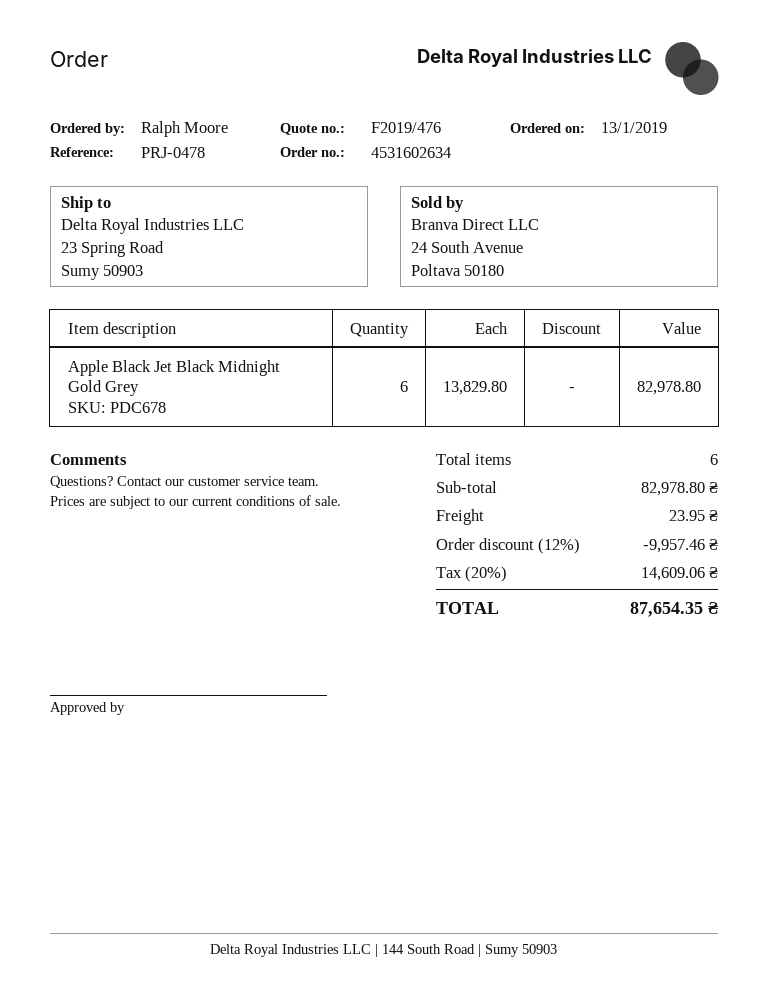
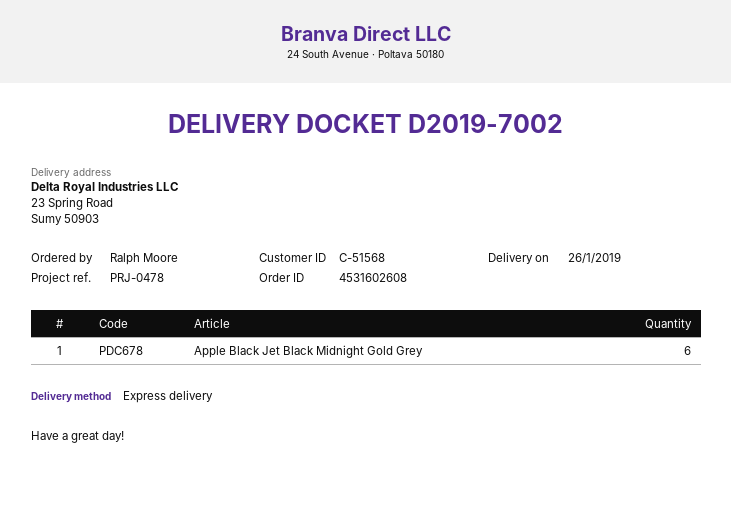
order number: 4531602634 -> 4531602608

